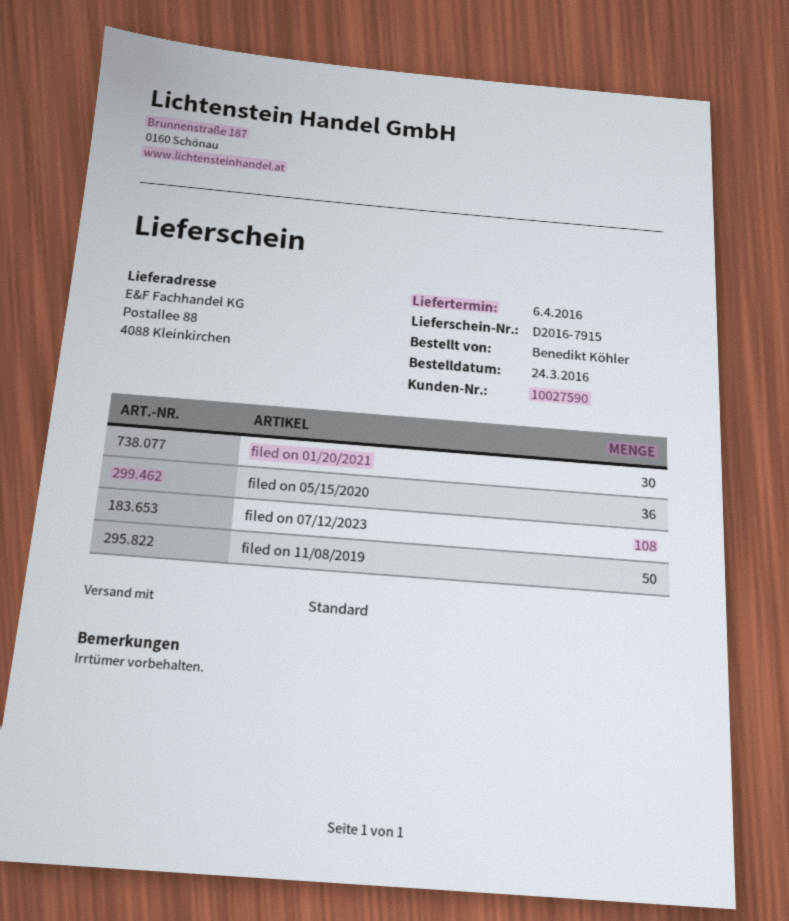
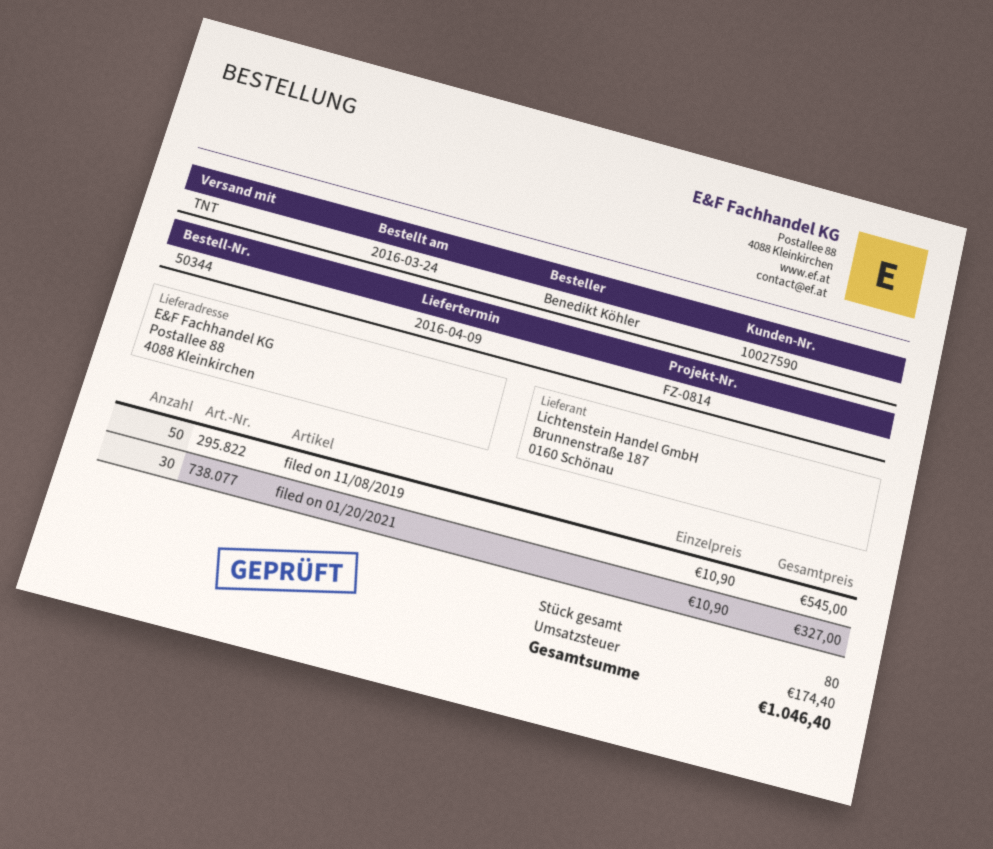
delivery date: 2016-04-06 -> 2016-04-09
shipping method: standard -> TNT
filed on 05/15/2020: 36 -> none
filed on 07/12/2023: 108 -> none

